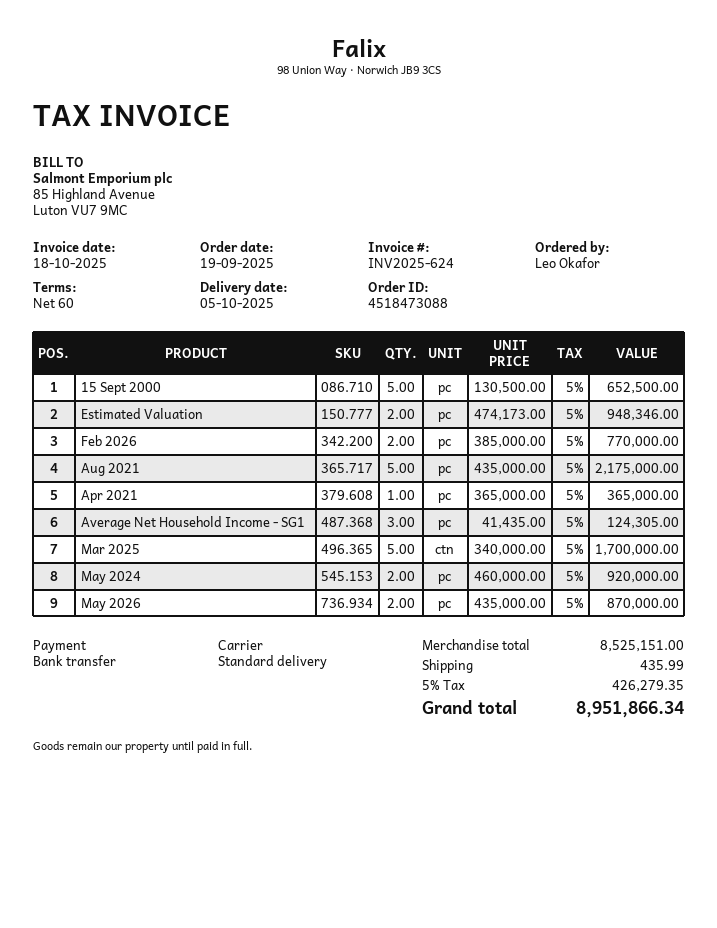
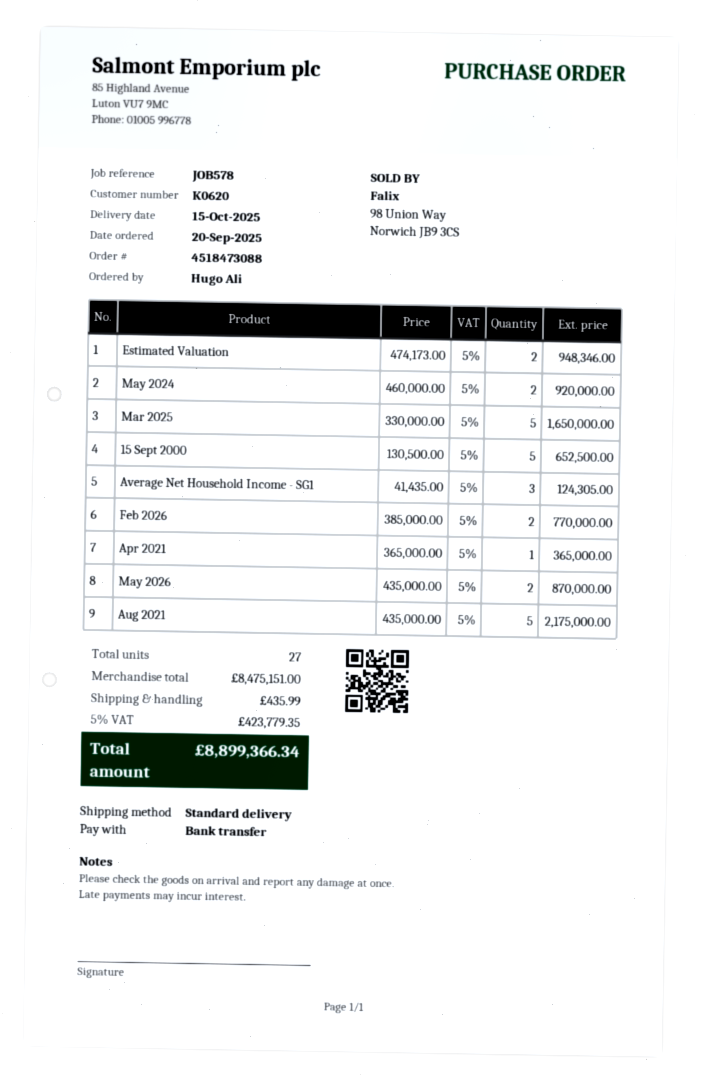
order date: 2025-09-19 -> 2025-09-20
delivery date: 2025-10-05 -> 2025-10-15
ordered by: Leo Okafor -> Hugo Ali
Mar 2025: 5 x 340000.00 = 1700000.00 -> 5 x 330000.00 = 1650000.00
subtotal: 8525151.00 -> 8475151.00
tax: 5% = 426279.35 -> 5% = 423779.35
total: 8951866.34 -> 8899366.34

